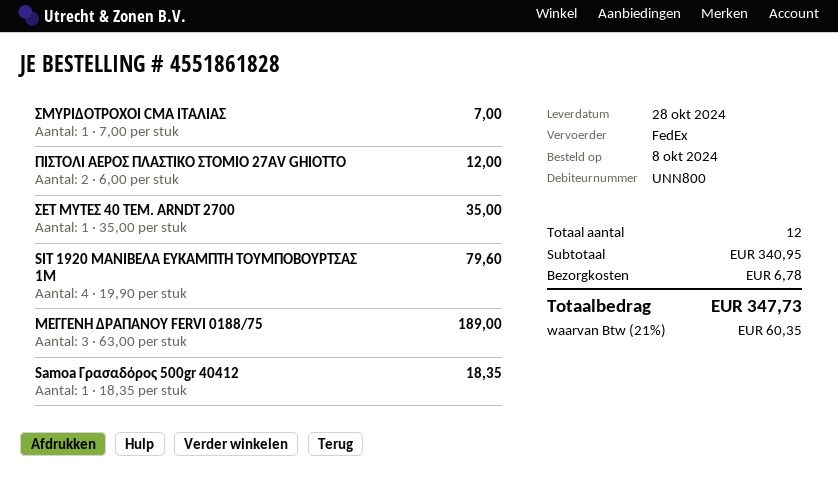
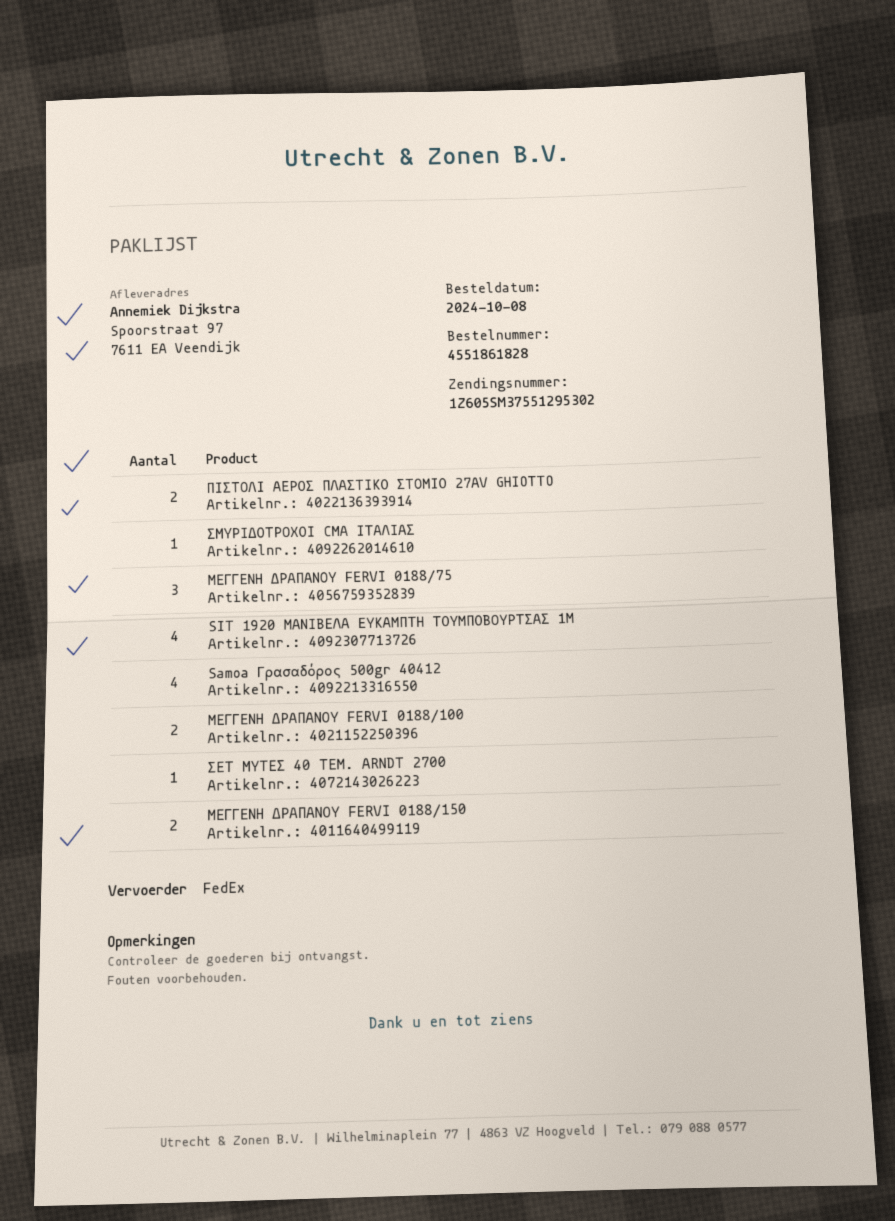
Samoa Γρασαδόρος 500gr 40412: 1 -> 4
ΜΕΓΓΕΝΗ ΔΡΑΠΑΝΟΥ FERVI 0188/100: none -> 2
ΜΕΓΓΕΝΗ ΔΡΑΠΑΝΟΥ FERVI 0188/150: none -> 2

